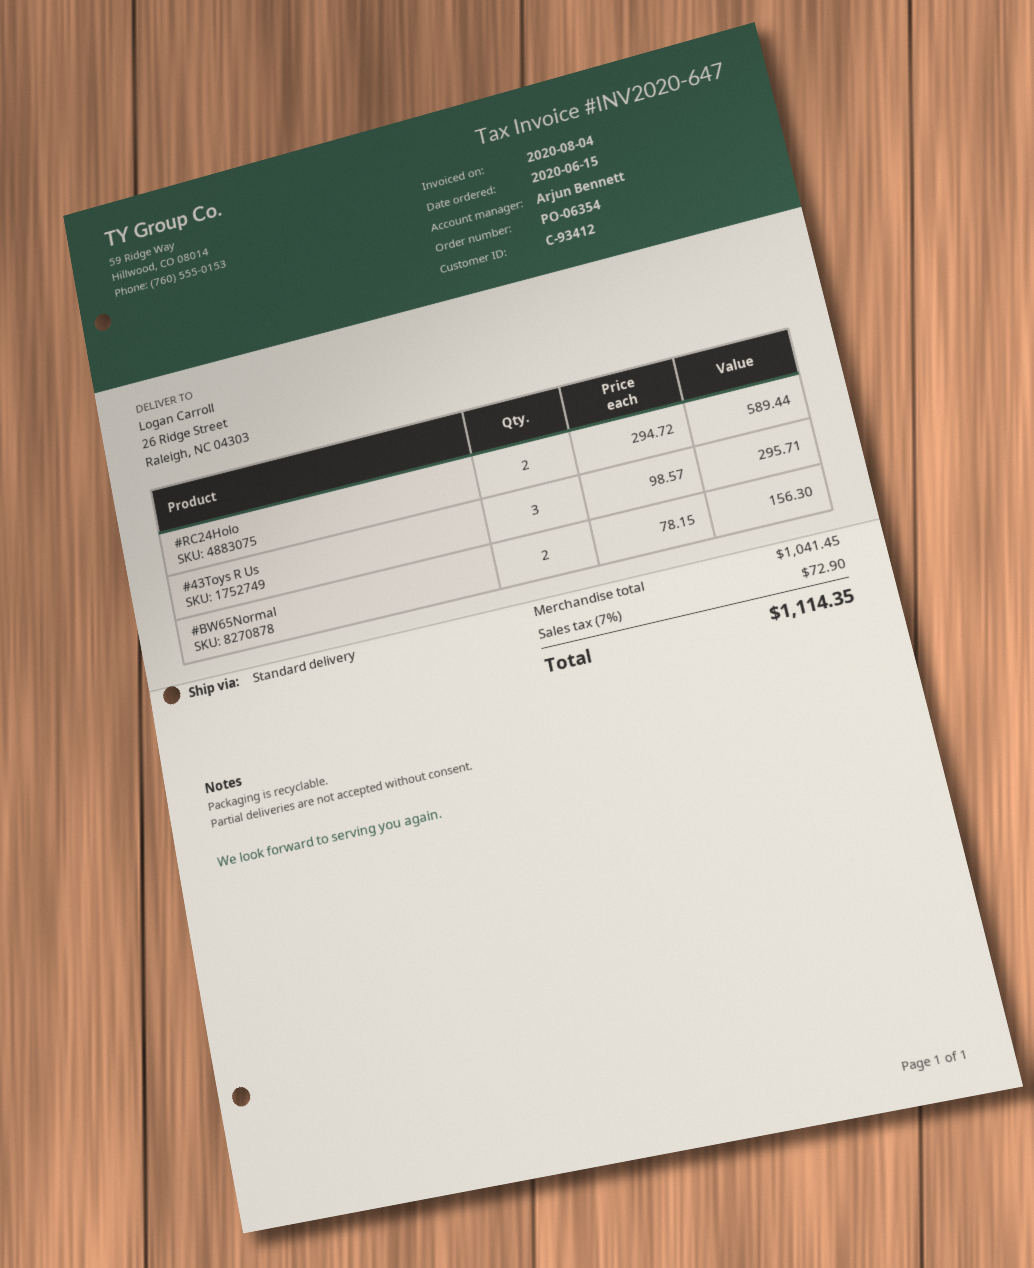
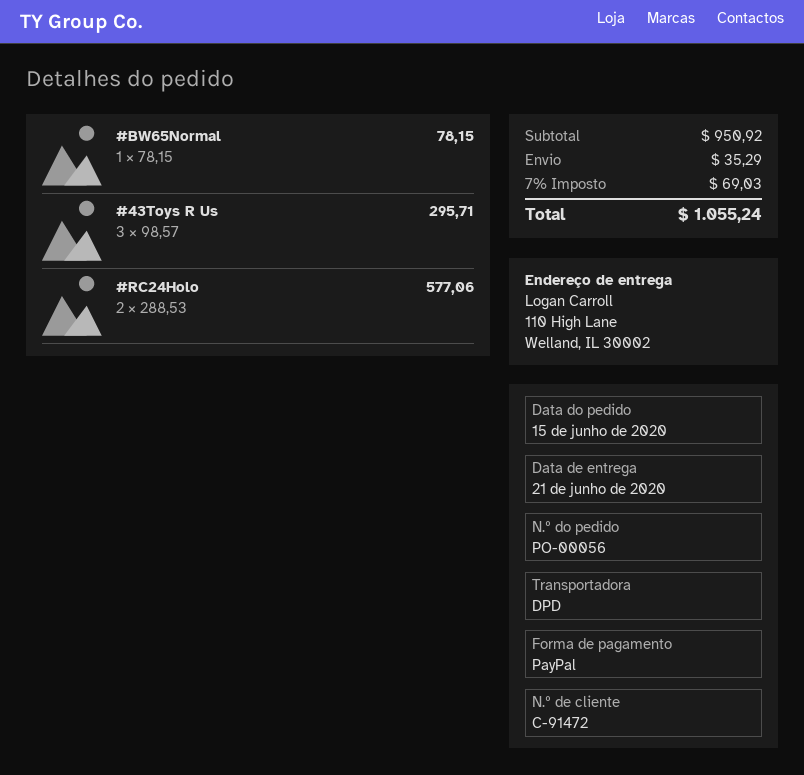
order number: PO-06354 -> PO-00056
customer number: C-93412 -> C-91472
shipping method: standard -> DPD
ship to: 26 Ridge Street, Raleigh, NC 04303 -> 110 High Lane, Welland, IL 30002
#RC24Holo: 2 x 294.72 = 589.44 -> 2 x 288.53 = 577.06
#BW65Normal: 2 x 78.15 = 156.30 -> 1 x 78.15 = 78.15
subtotal: 1041.45 -> 950.92
shipping: none -> 35.29
tax: 7% = 72.90 -> 7% = 69.03
total: 1114.35 -> 1055.24

